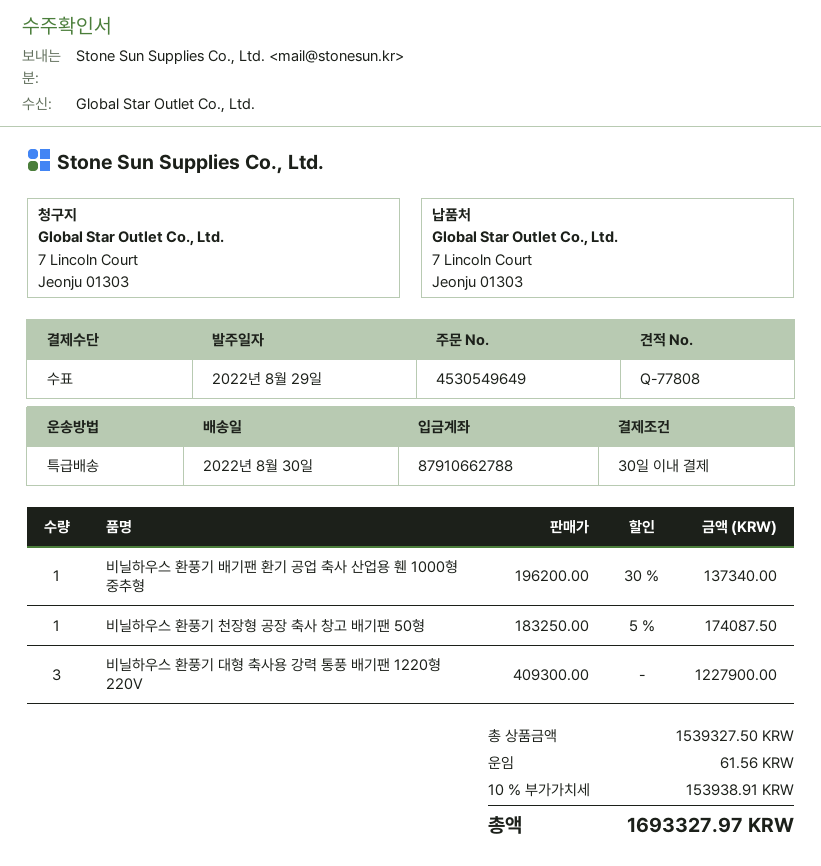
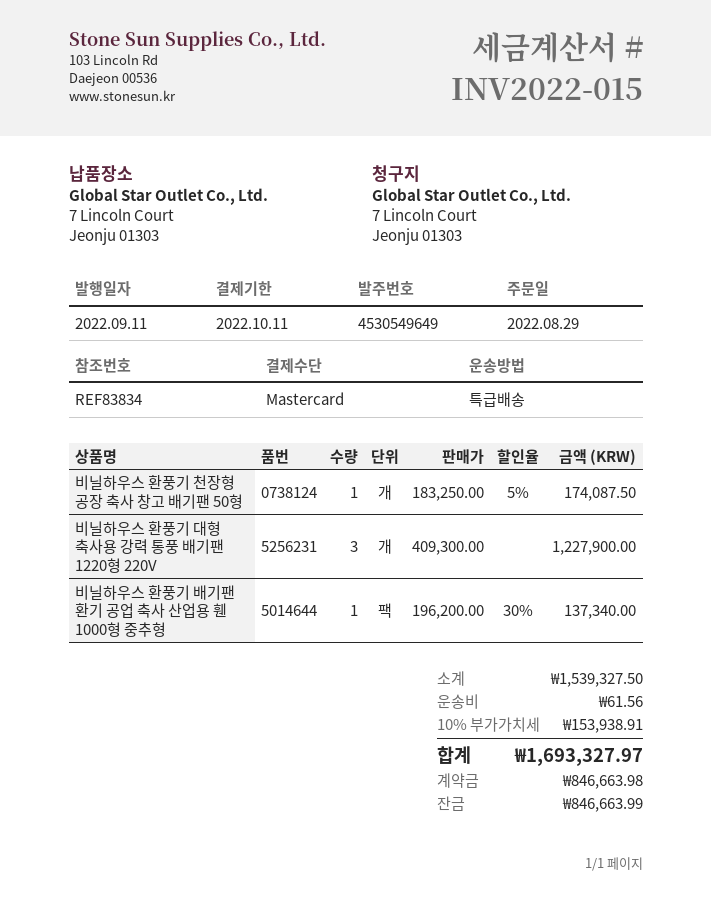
payment method: cheque -> Mastercard

